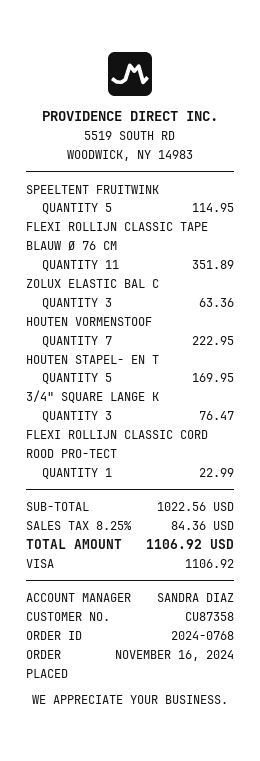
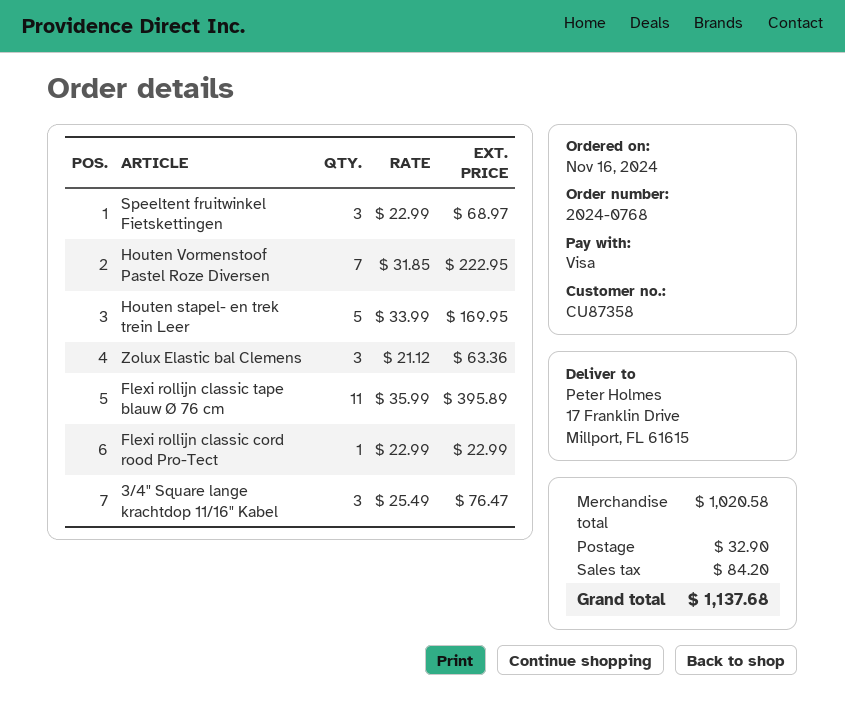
SPEELTENT FRUITWINK: 5 for 114.95 -> 3 for 68.97
FLEXI ROLLIJN CLASSIC TAPE BLAUW Ø 76 CM: 11 for 351.89 -> 11 for 395.89
subtotal: 1022.56 -> 1020.58
shipping: none -> 32.90
tax: 84.36 -> 84.20
total: 1106.92 -> 1137.68

